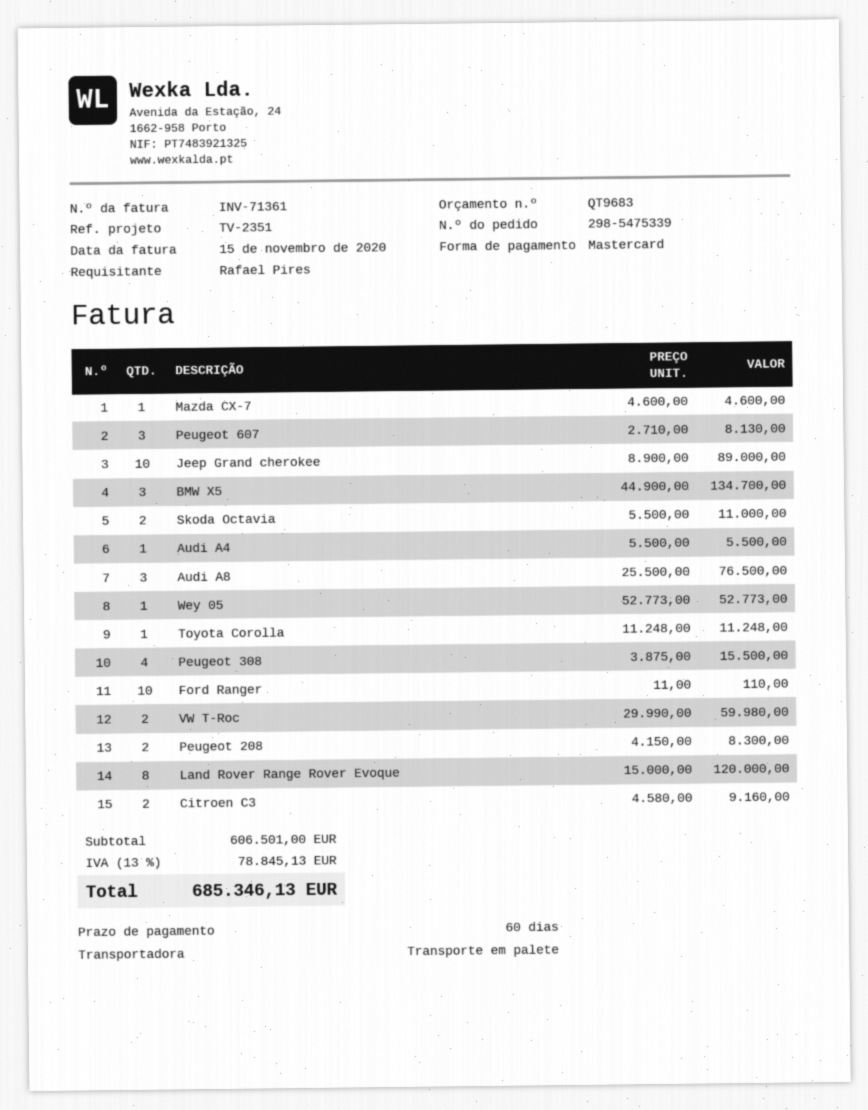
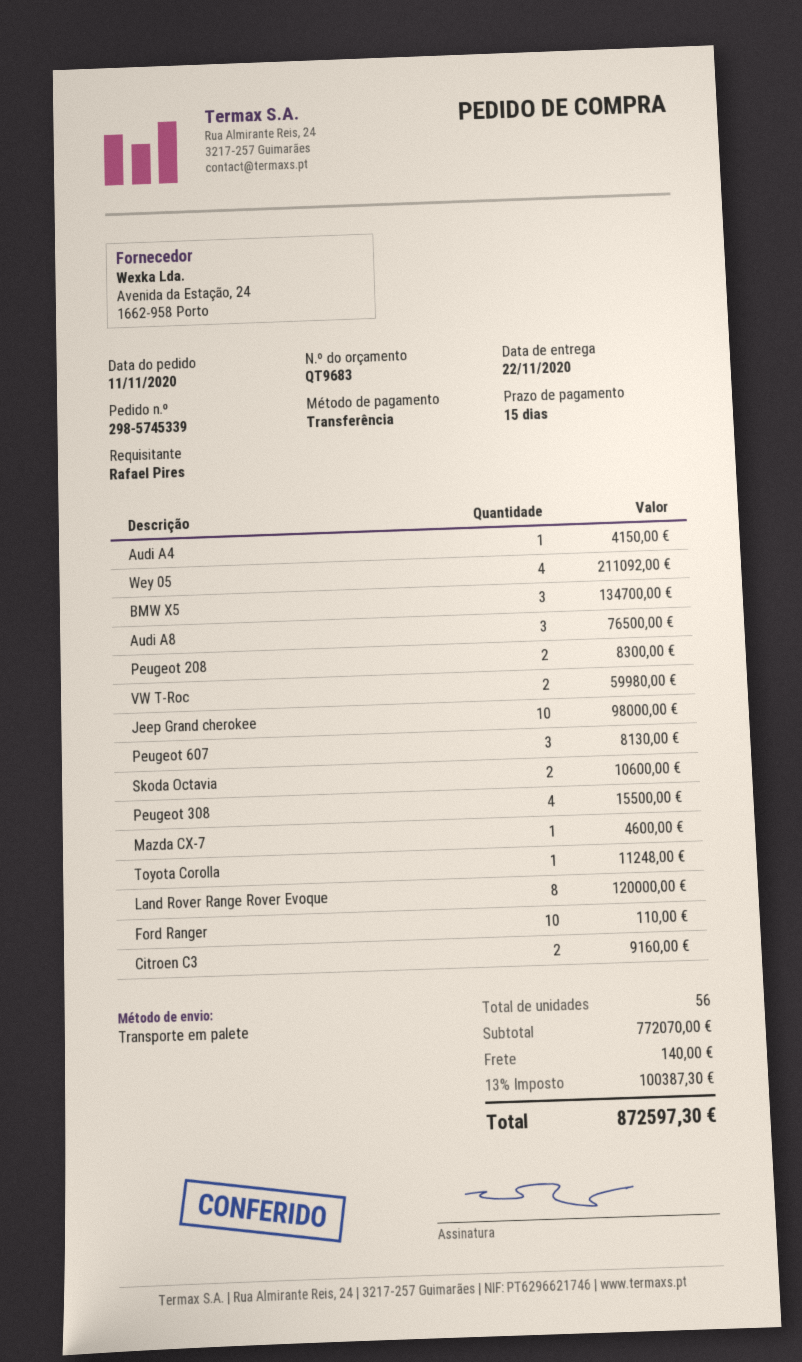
order number: 298-5475339 -> 298-5745339
payment terms: 60 days -> 15 days
payment method: Mastercard -> bank transfer
Jeep Grand cherokee: 10 for 89000.00 -> 10 for 98000.00
Skoda Octavia: 2 for 11000.00 -> 2 for 10600.00
Audi A4: 1 for 5500.00 -> 1 for 4150.00
Wey 05: 1 for 52773.00 -> 4 for 211092.00
subtotal: 606501.00 -> 772070.00
shipping: none -> 140.00
tax: 13% = 78845.13 -> 13% = 100387.30
total: 685346.13 -> 872597.30

